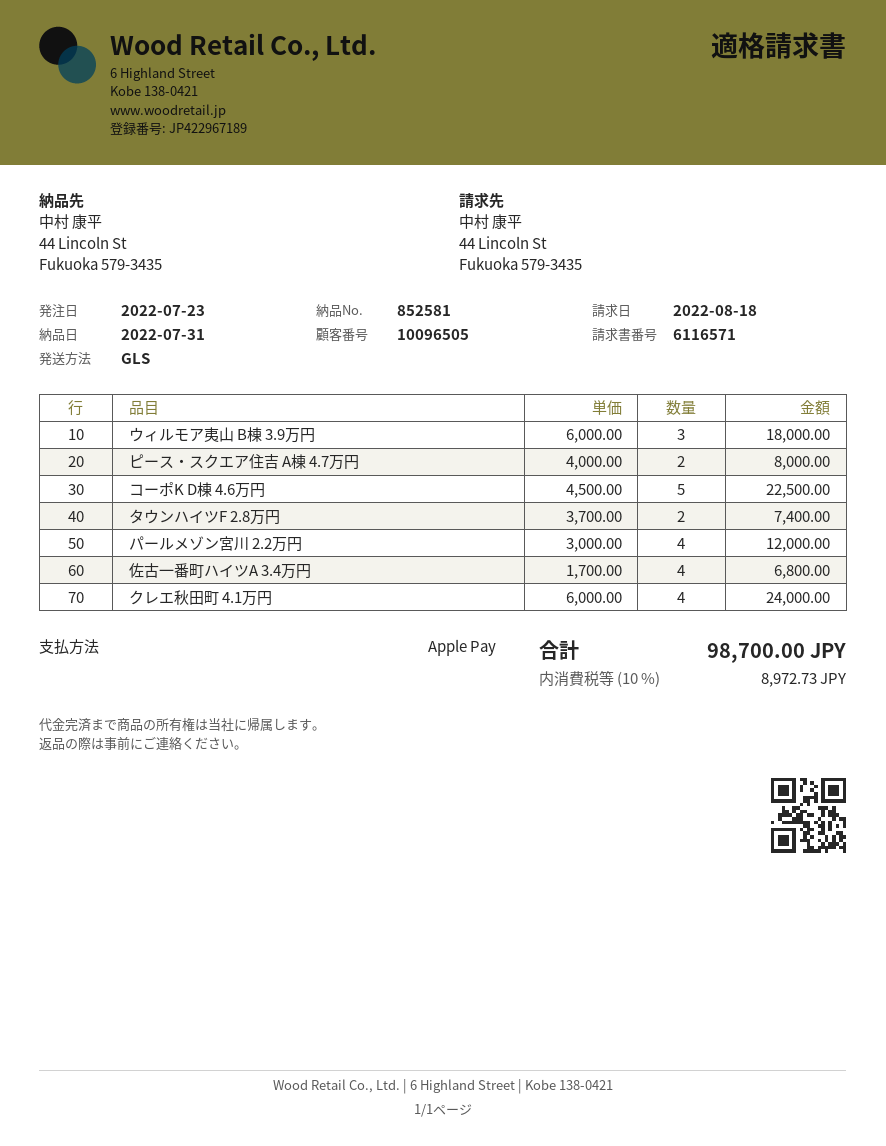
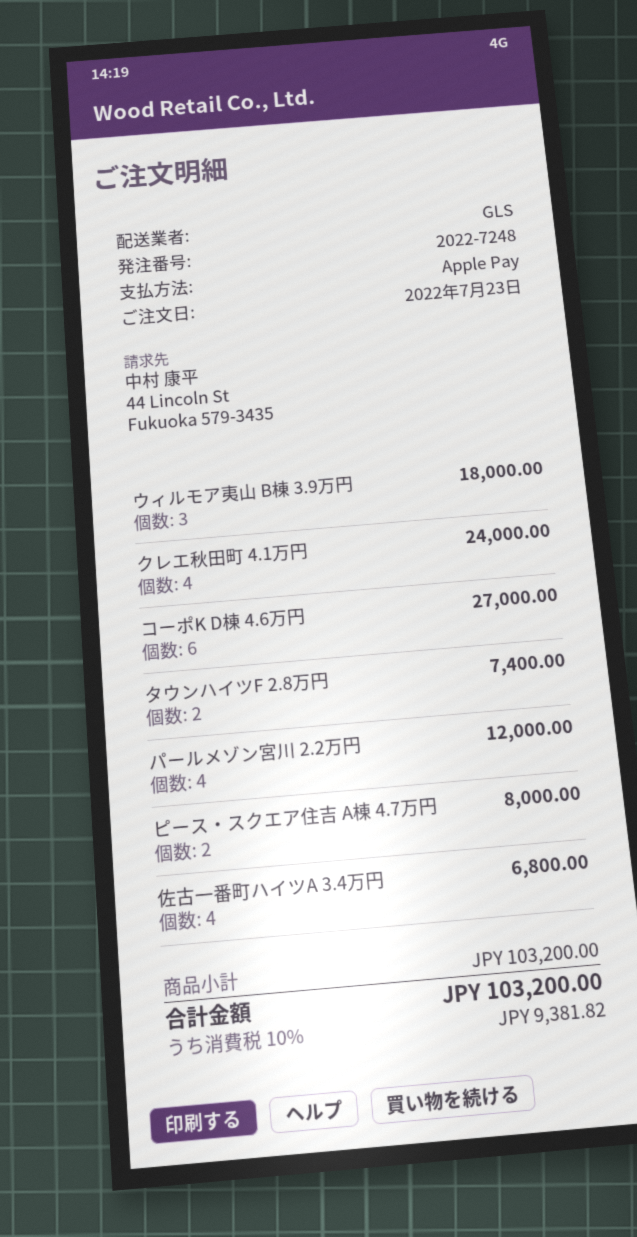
コーポK D棟 4.6万円: 5 for 22500.00 -> 6 for 27000.00
tax: 10% = 8972.73 -> 10% = 9381.82
total: 98700.00 -> 103200.00

